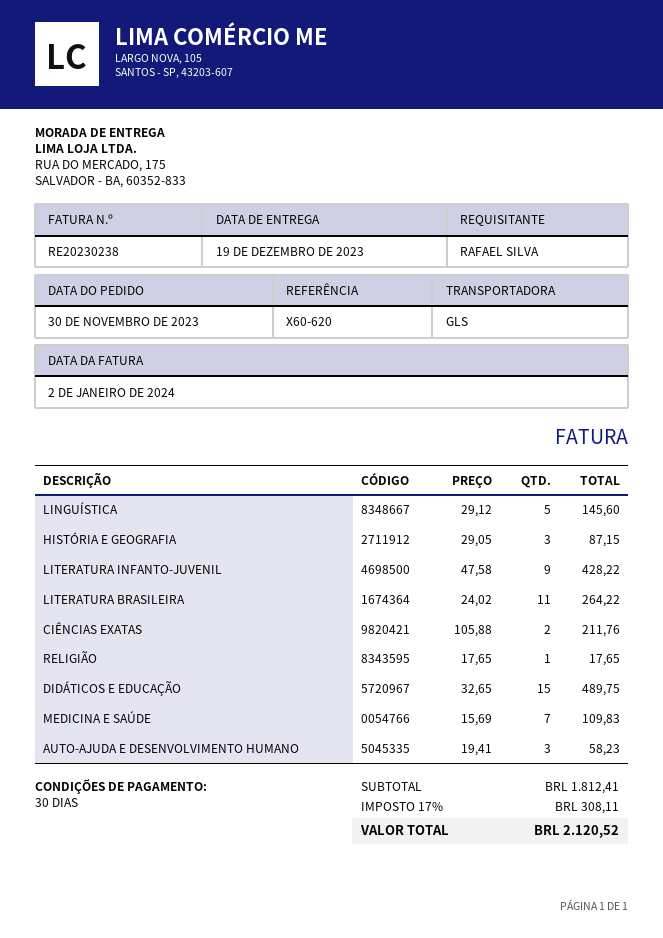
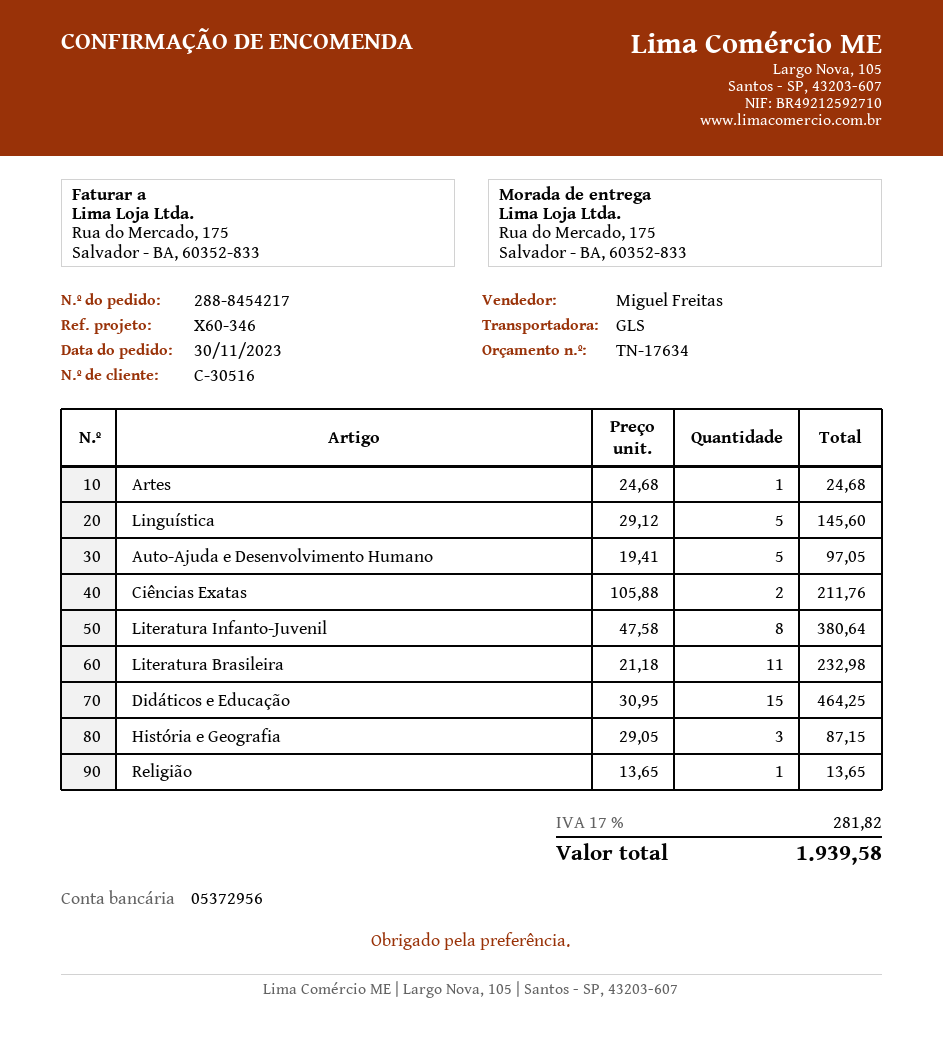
reference: X60-620 -> X60-346
LITERATURA INFANTO-JUVENIL: 9 x 47.58 = 428.22 -> 8 x 47.58 = 380.64
LITERATURA BRASILEIRA: 11 x 24.02 = 264.22 -> 11 x 21.18 = 232.98
RELIGIÃO: 1 x 17.65 = 17.65 -> 1 x 13.65 = 13.65
DIDÁTICOS E EDUCAÇÃO: 15 x 32.65 = 489.75 -> 15 x 30.95 = 464.25
MEDICINA E SAÚDE: 7 x 15.69 = 109.83 -> none
AUTO-AJUDA E DESENVOLVIMENTO HUMANO: 3 x 19.41 = 58.23 -> 5 x 19.41 = 97.05
Artes: none -> 1 x 24.68 = 24.68
tax: 17% = 308.11 -> 17% = 281.82
total: 2120.52 -> 1939.58

